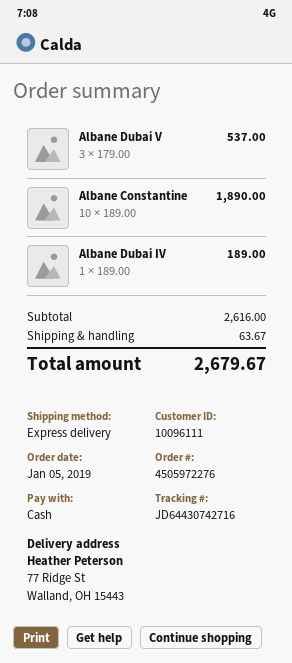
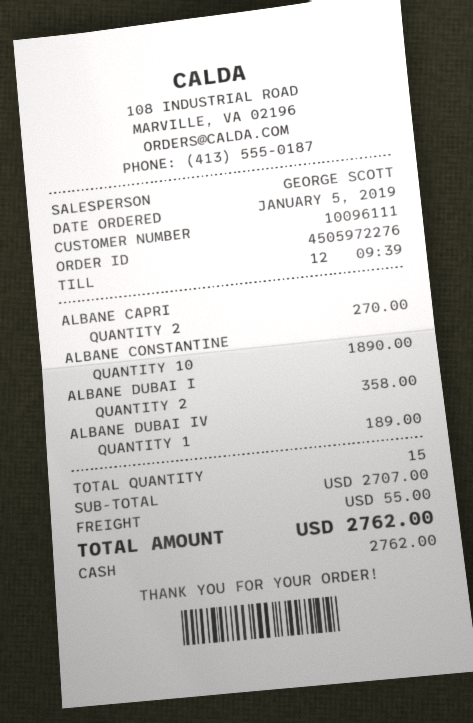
Albane Dubai V: 3 for 537.00 -> none
ALBANE CAPRI: none -> 2 for 270.00
ALBANE DUBAI I: none -> 2 for 358.00
subtotal: 2616.00 -> 2707.00
shipping: 63.67 -> 55.00
total: 2679.67 -> 2762.00

